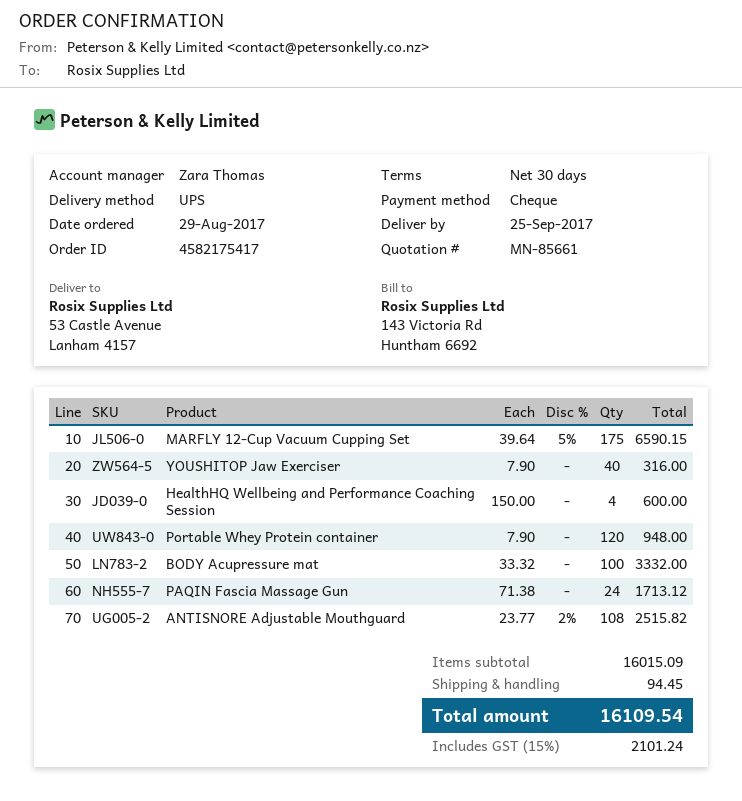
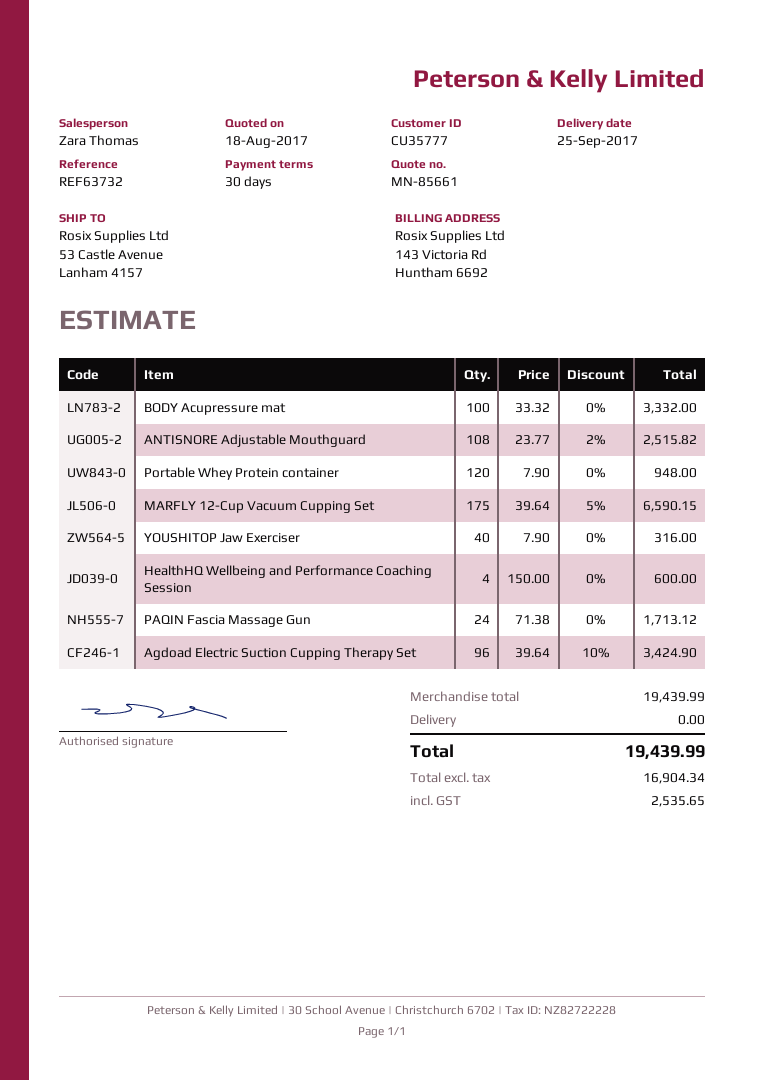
Agdoad Electric Suction Cupping Therapy Set: none -> 96 x 39.64 - 10% = 3424.90
subtotal: 16015.09 -> 19439.99
shipping: 94.45 -> 0.00
tax: 2101.24 -> 2535.65
total: 16109.54 -> 19439.99

